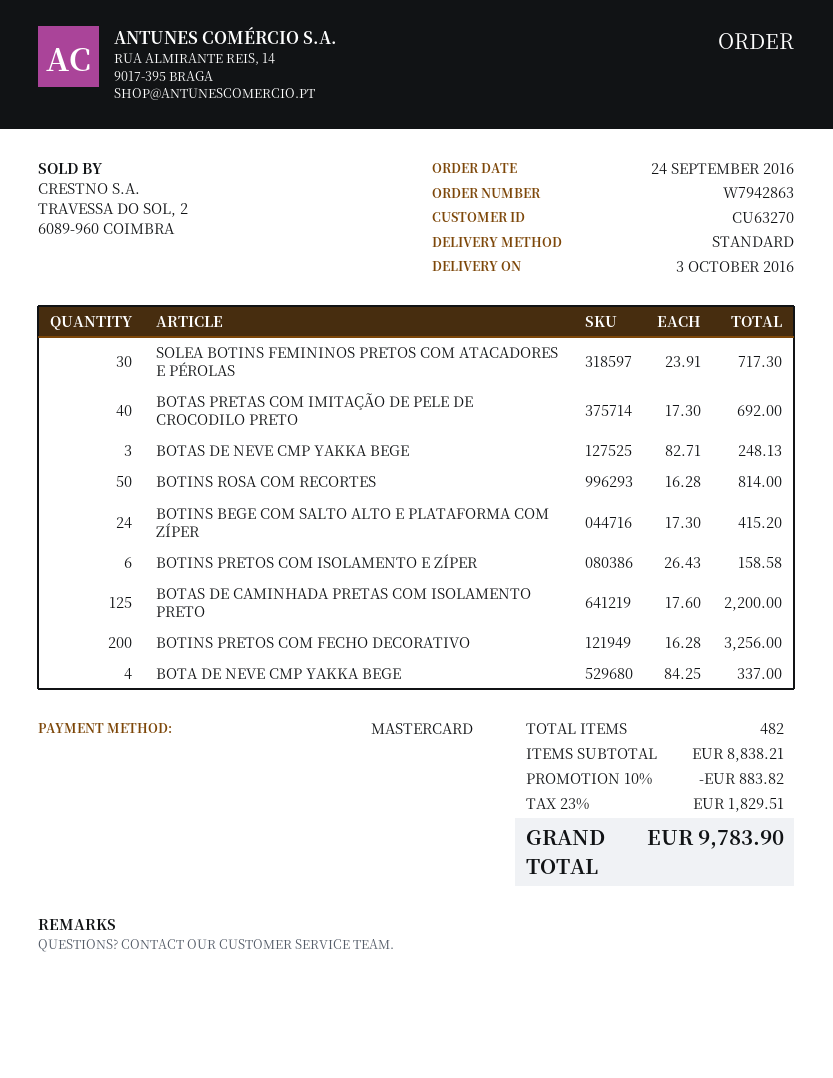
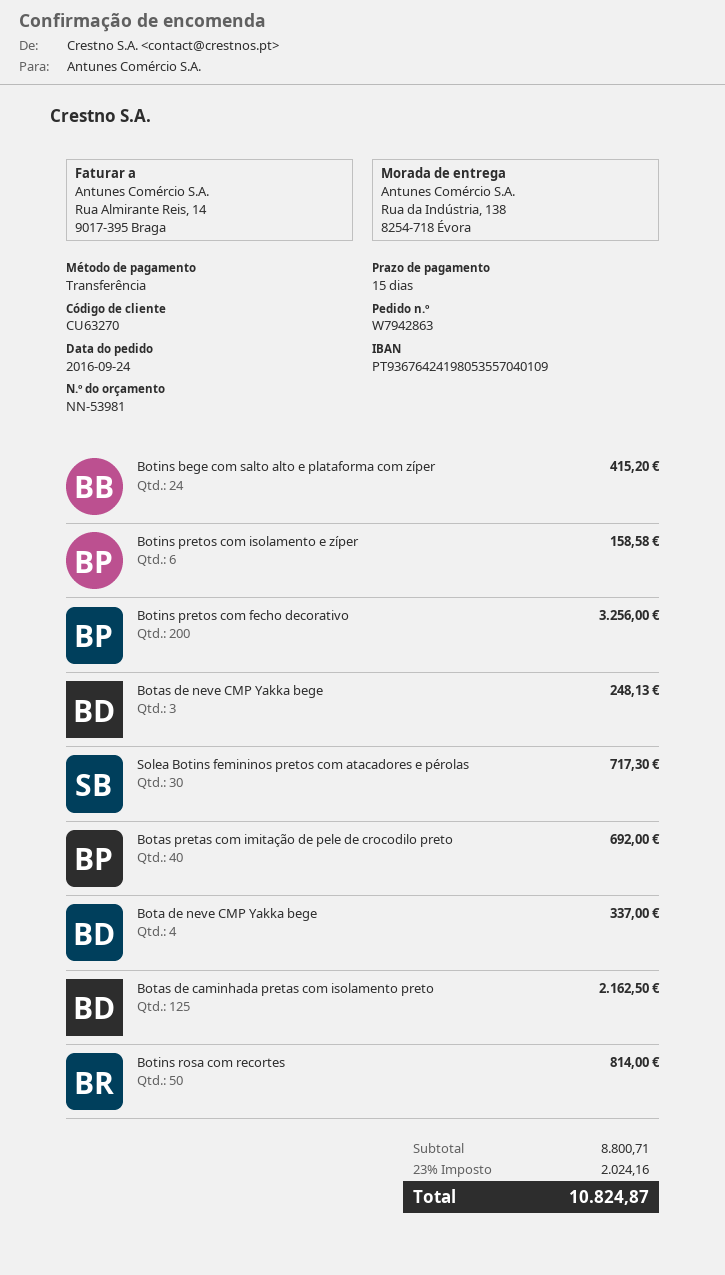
payment method: Mastercard -> bank transfer
BOTAS DE CAMINHADA PRETAS COM ISOLAMENTO PRETO: 125 for 2200.00 -> 125 for 2162.50
subtotal: 8838.21 -> 8800.71
discount: 10% = 883.82 -> none
tax: 23% = 1829.51 -> 23% = 2024.16
total: 9783.90 -> 10824.87

